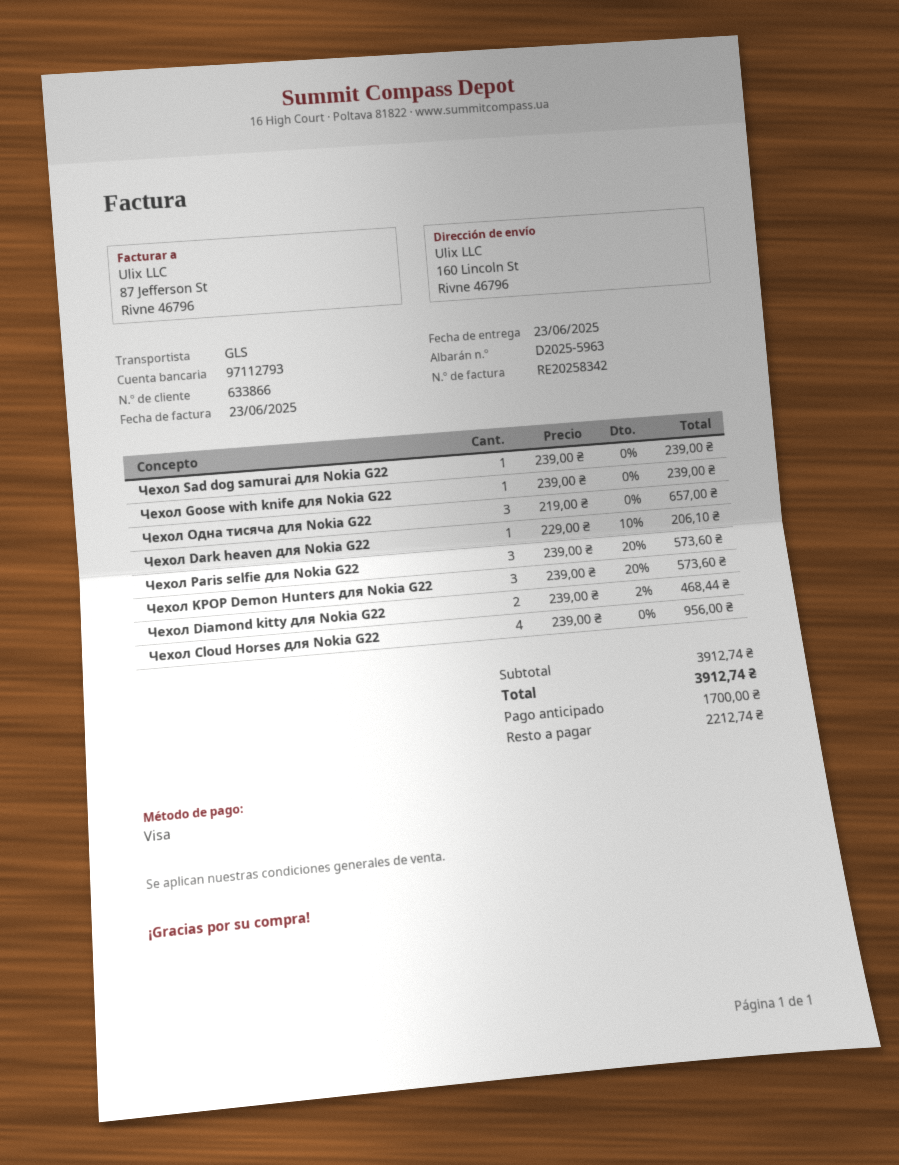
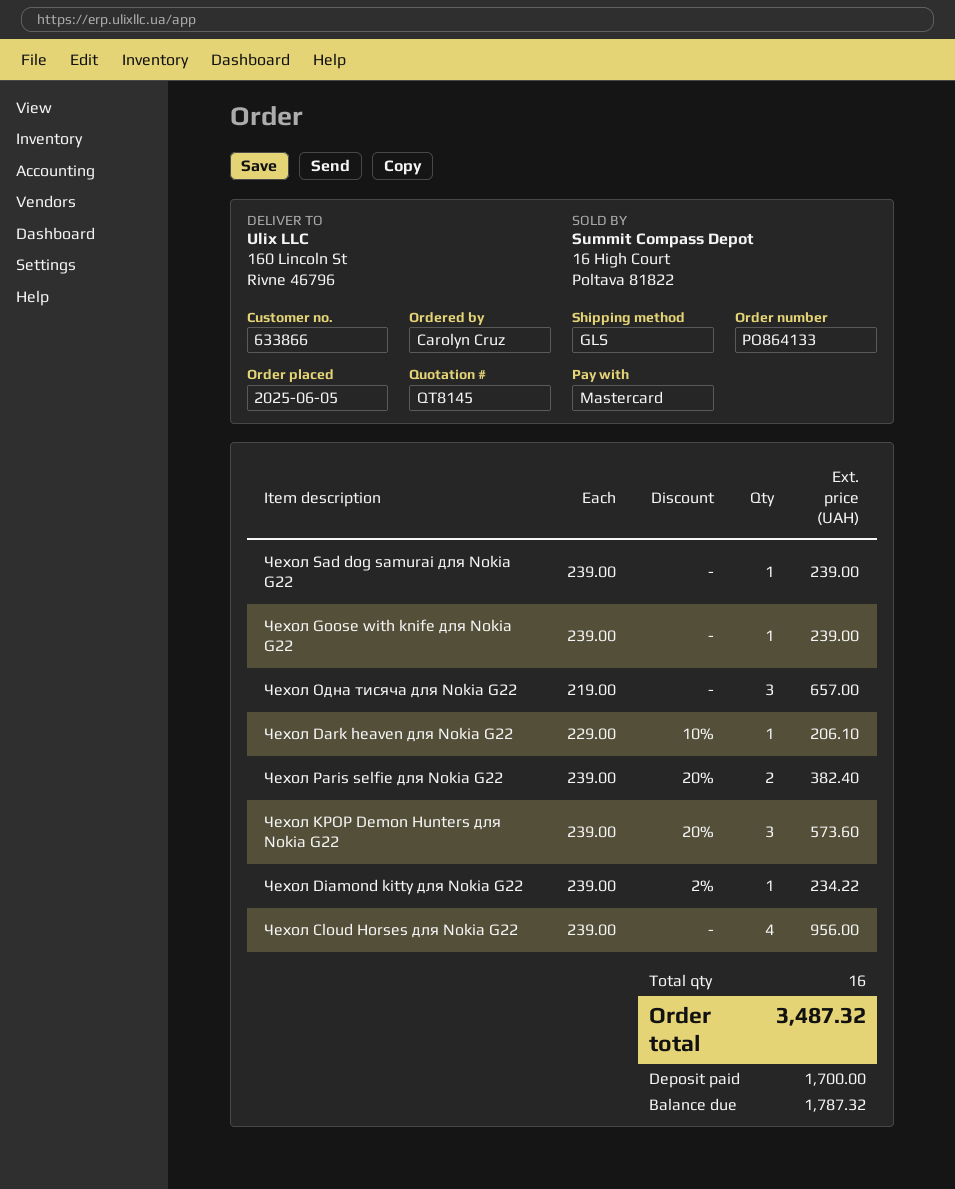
payment method: Visa -> Mastercard
Чехол Paris selfie для Nokia G22: 3 x 239.00 - 20% = 573.60 -> 2 x 239.00 - 20% = 382.40
Чехол Diamond kitty для Nokia G22: 2 x 239.00 - 2% = 468.44 -> 1 x 239.00 - 2% = 234.22
total: 3912.74 -> 3487.32
balance: 2212.74 -> 1787.32

